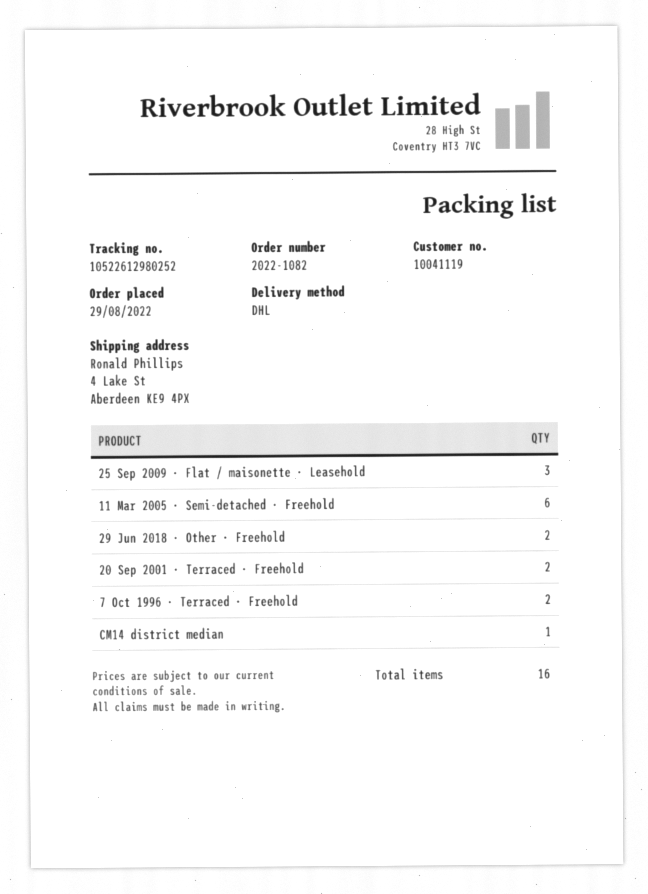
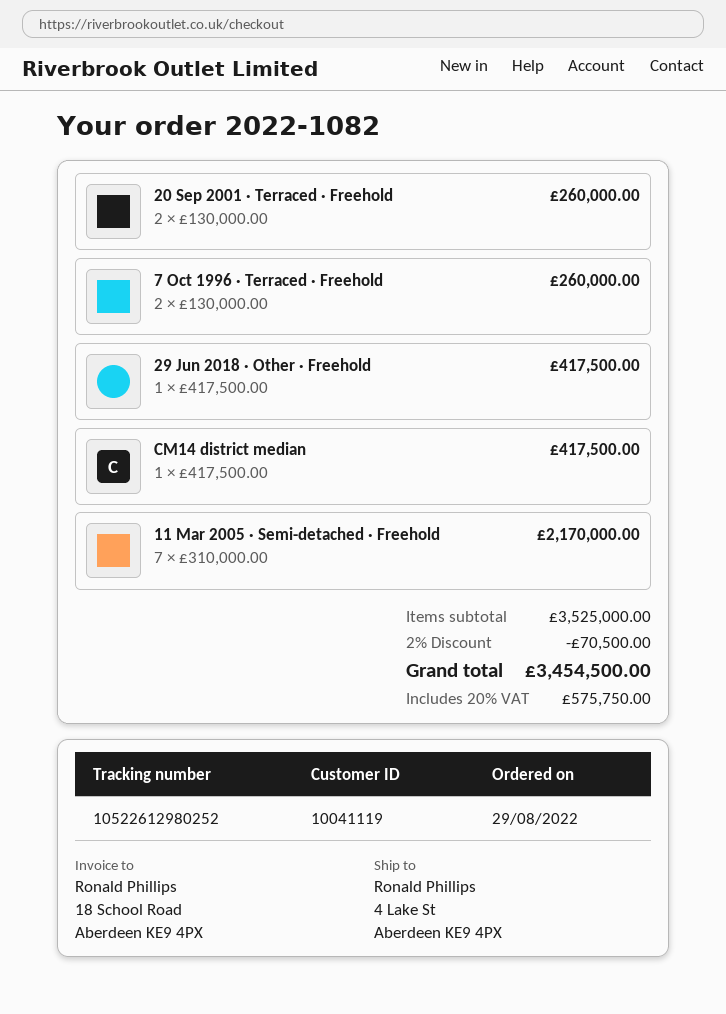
25 Sep 2009 · Flat / maisonette · Leasehold: 3 -> none
11 Mar 2005 · Semi-detached · Freehold: 6 -> 7
29 Jun 2018 · Other · Freehold: 2 -> 1

